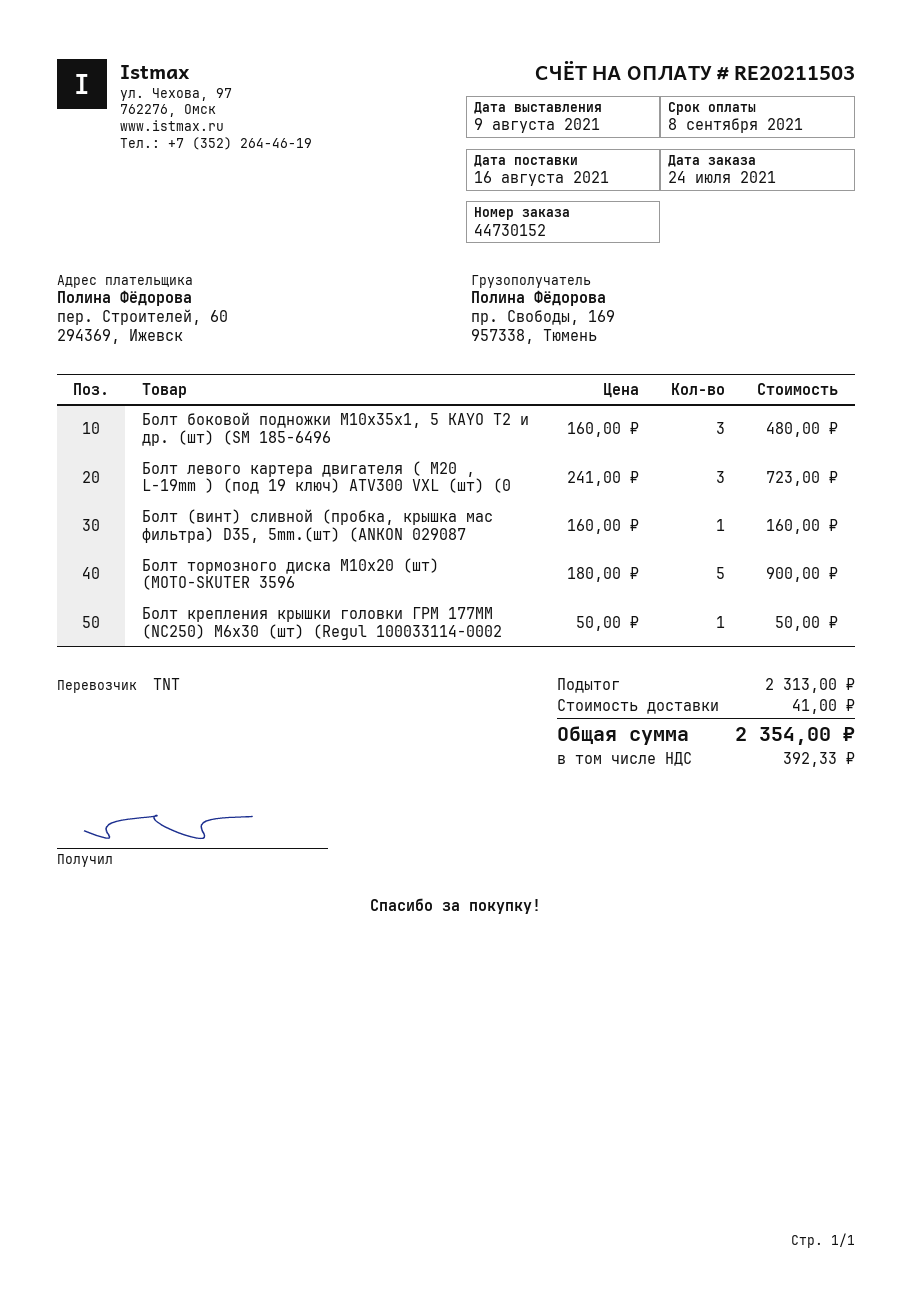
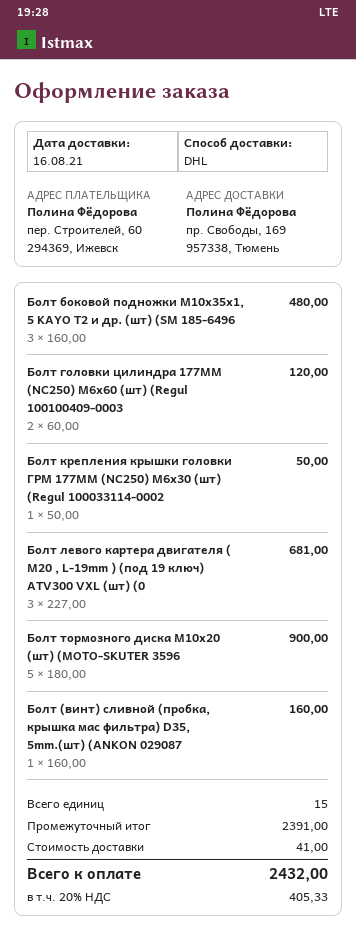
shipping method: TNT -> DHL
Болт левого картера двигателя ( M20 , L-19mm ) (под 19 ключ) ATV300 VXL (шт) (0: 3 x 241.00 = 723.00 -> 3 x 227.00 = 681.00
Болт головки цилиндра 177MM (NC250) М6х60 (шт) (Regul 100100409-0003: none -> 2 x 60.00 = 120.00
subtotal: 2313.00 -> 2391.00
tax: 392.33 -> 405.33
total: 2354.00 -> 2432.00

